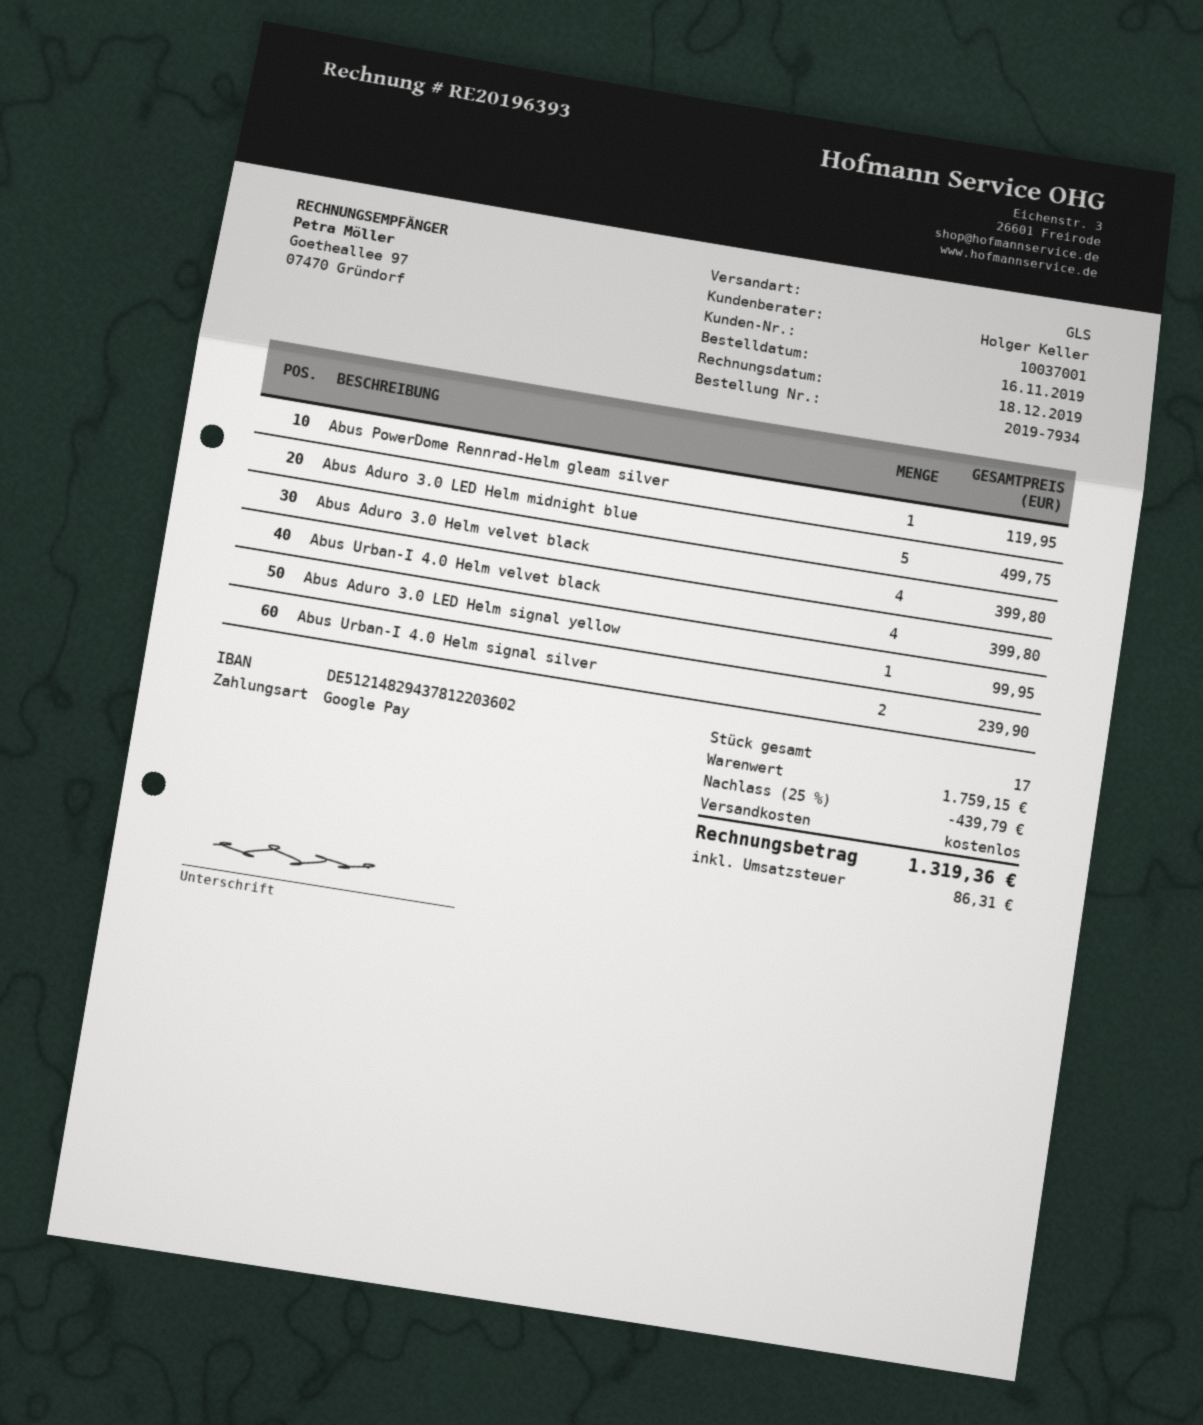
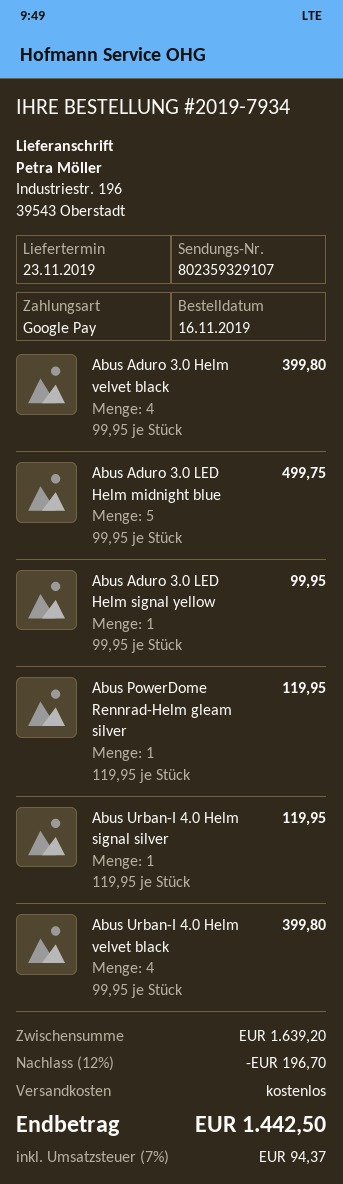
Abus Urban-I 4.0 Helm signal silver: 2 for 239.90 -> 1 for 119.95
subtotal: 1759.15 -> 1639.20
discount: 25% = 439.79 -> 12% = 196.70
tax: 86.31 -> 94.37
total: 1319.36 -> 1442.50

